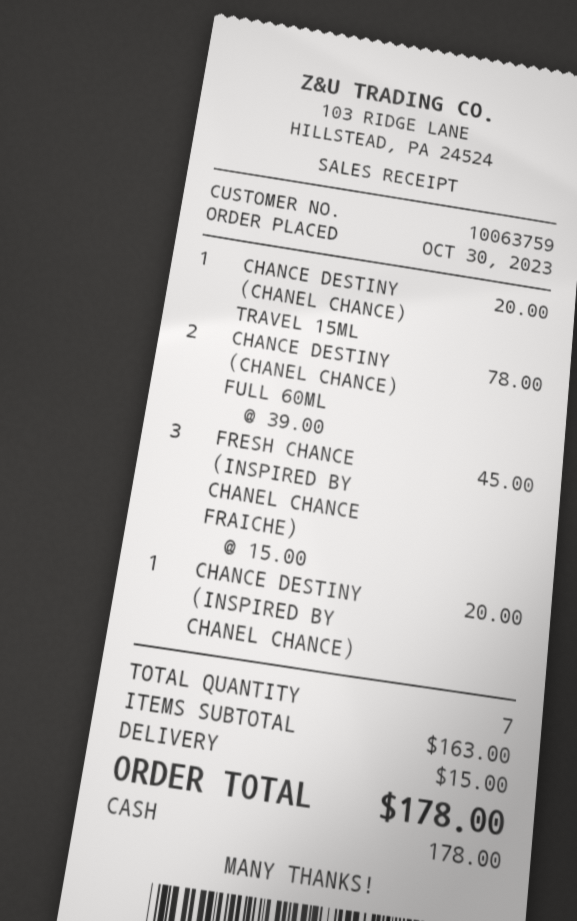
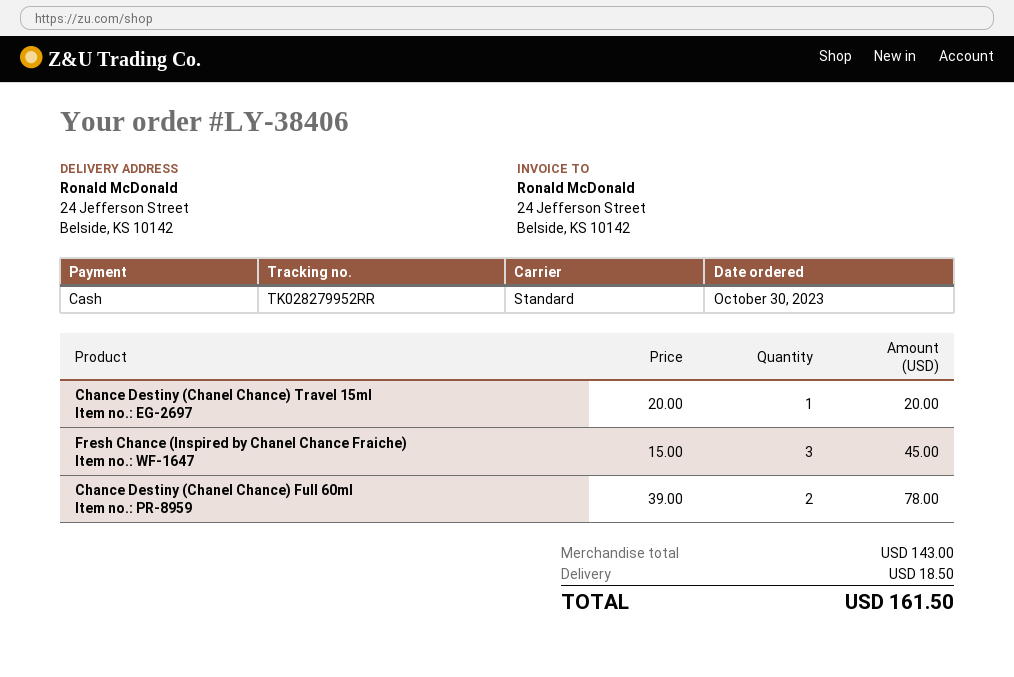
CHANCE DESTINY (INSPIRED BY CHANEL CHANCE): 1 x 20.00 = 20.00 -> none
subtotal: 163.00 -> 143.00
shipping: 15.00 -> 18.50
total: 178.00 -> 161.50

